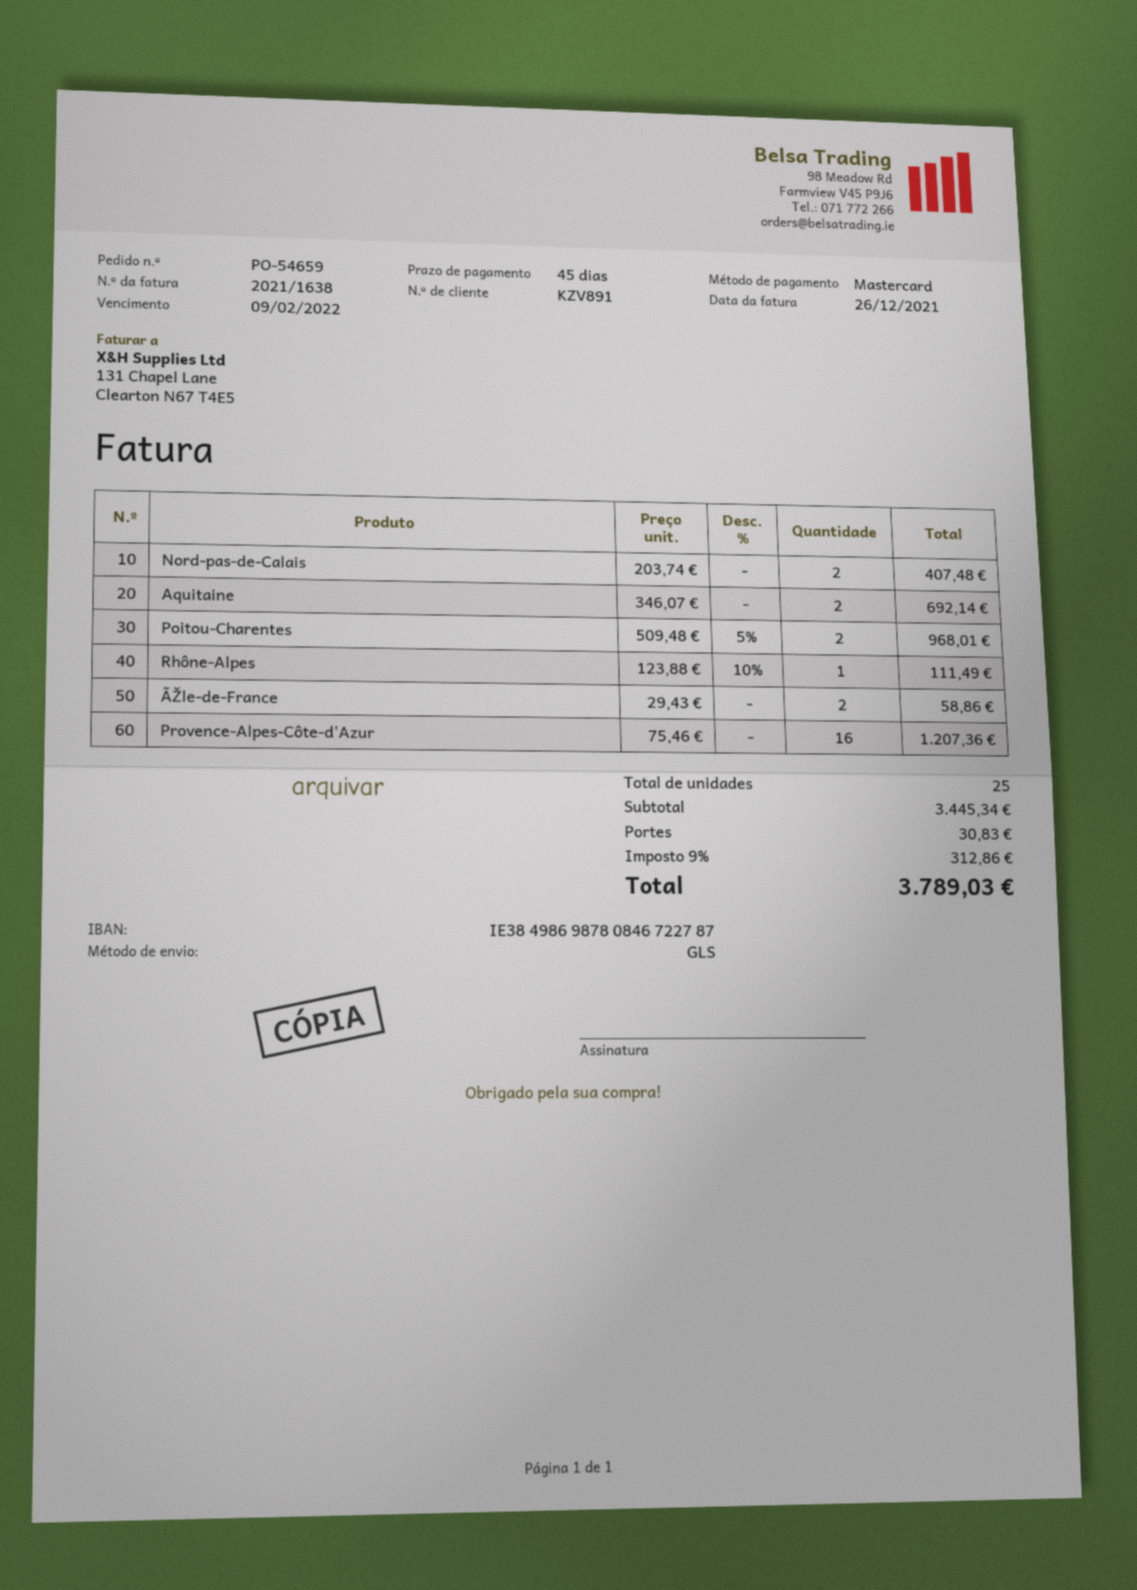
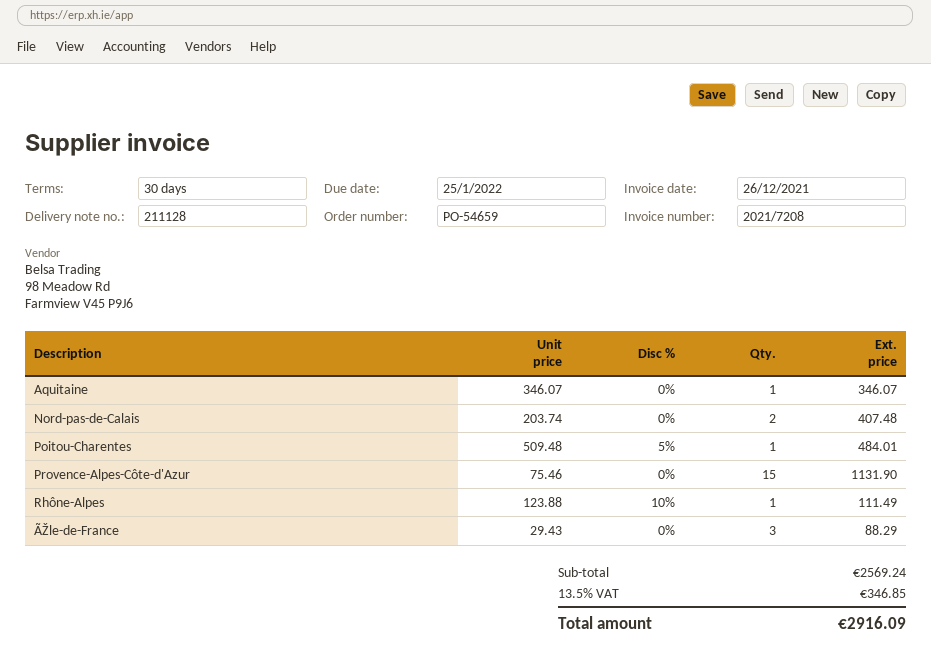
invoice number: 2021/1638 -> 2021/7208
payment terms: 45 days -> 30 days
due date: 2022-02-09 -> 2022-01-25
Aquitaine: 2 x 346.07 = 692.14 -> 1 x 346.07 = 346.07
Poitou-Charentes: 2 x 509.48 - 5% = 968.01 -> 1 x 509.48 - 5% = 484.01
ÃŽle-de-France: 2 x 29.43 = 58.86 -> 3 x 29.43 = 88.29
Provence-Alpes-Côte-d'Azur: 16 x 75.46 = 1207.36 -> 15 x 75.46 = 1131.90
subtotal: 3445.34 -> 2569.24
shipping: 30.83 -> none
tax: 9% = 312.86 -> 13.5% = 346.85
total: 3789.03 -> 2916.09

